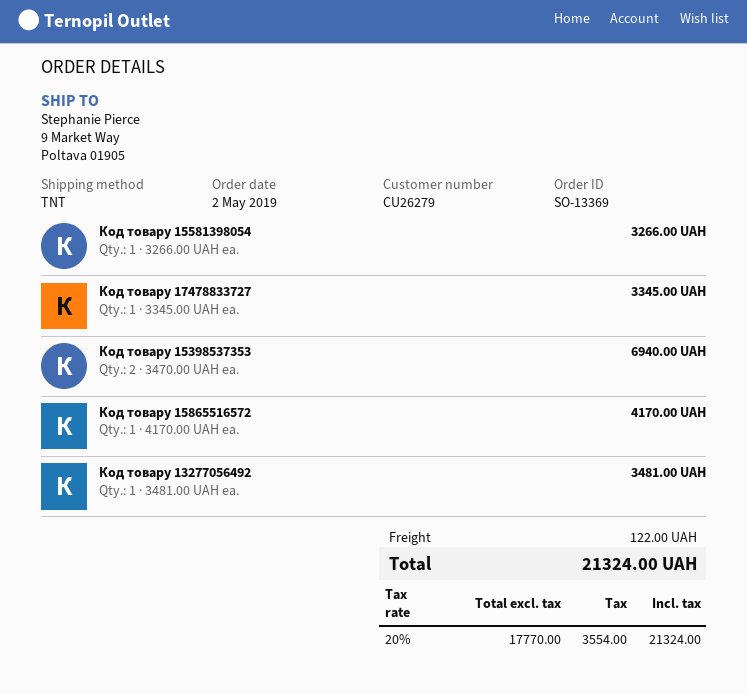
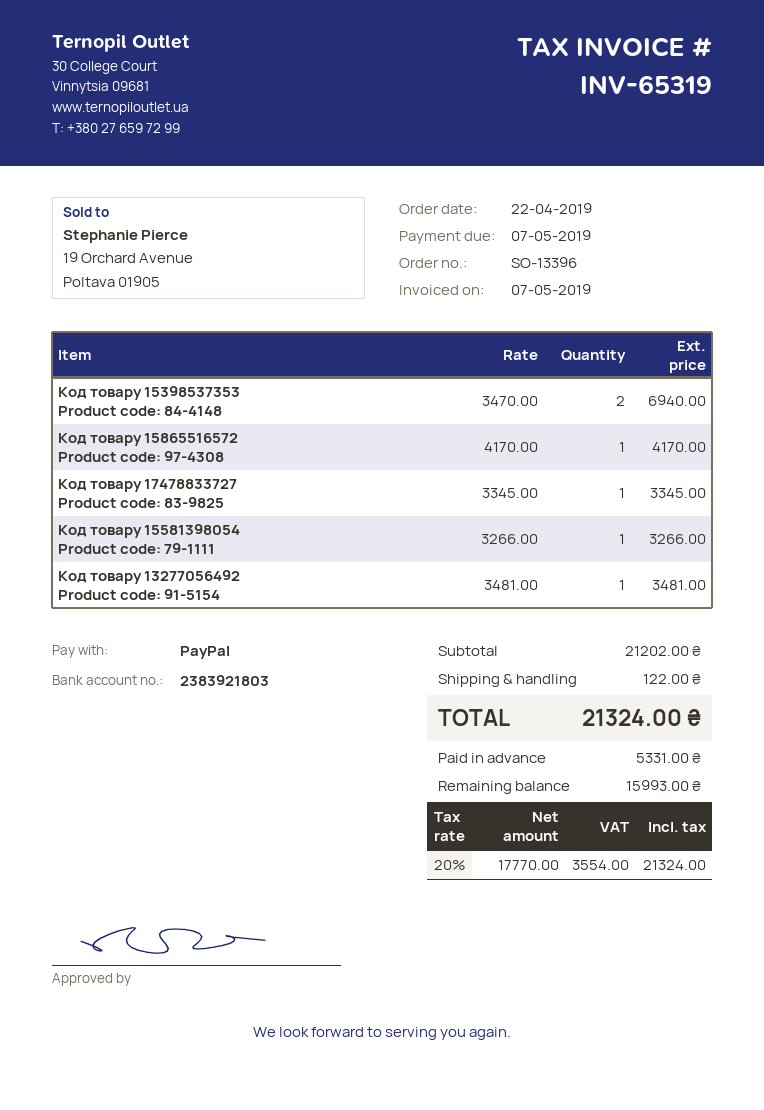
order number: SO-13369 -> SO-13396
order date: 2019-05-02 -> 2019-04-22

